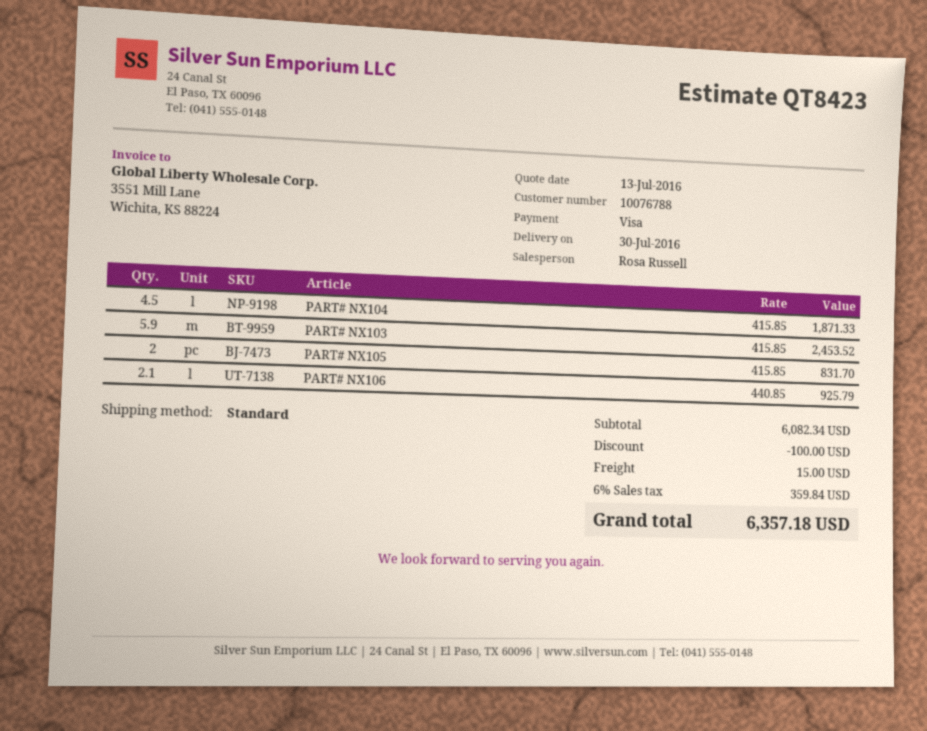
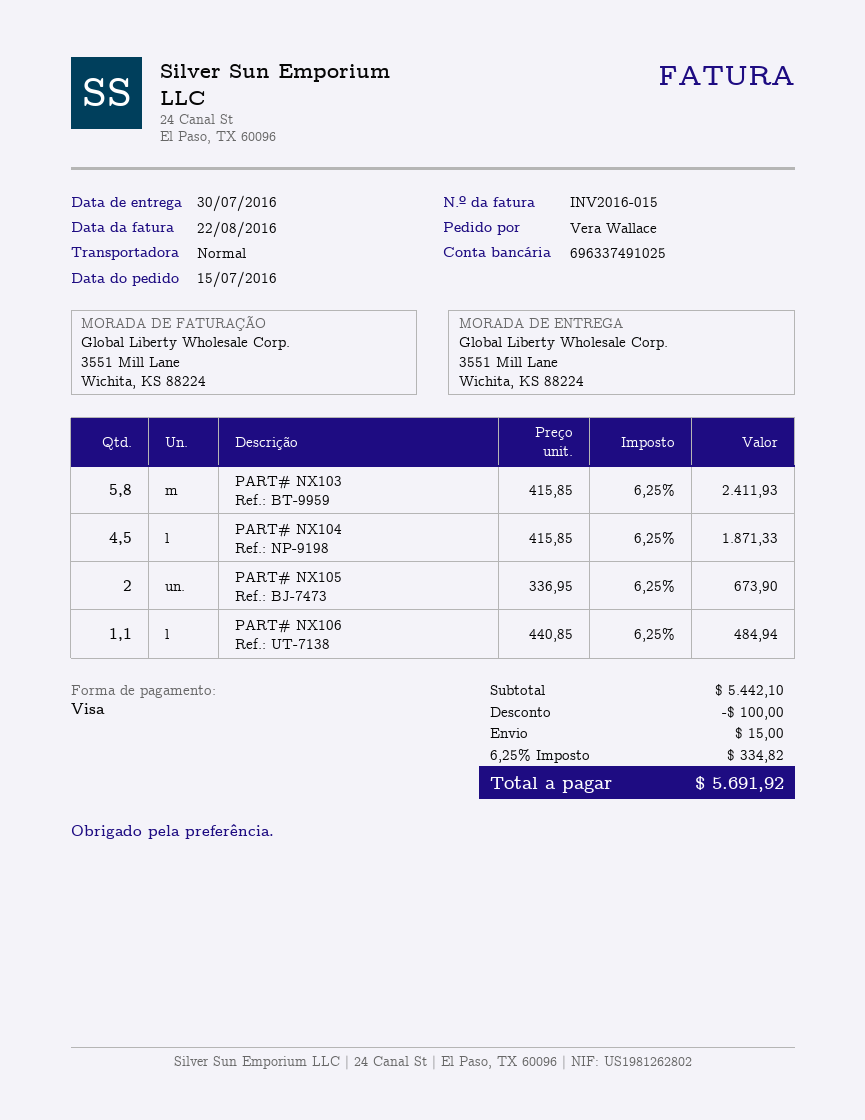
PART# NX103: 5.9 x 415.85 = 2453.52 -> 5.8 x 415.85 = 2411.93
PART# NX105: 2 x 415.85 = 831.70 -> 2 x 336.95 = 673.90
PART# NX106: 2.1 x 440.85 = 925.79 -> 1.1 x 440.85 = 484.94
subtotal: 6082.34 -> 5442.10
tax: 6% = 359.84 -> 6.25% = 334.82
total: 6357.18 -> 5691.92

